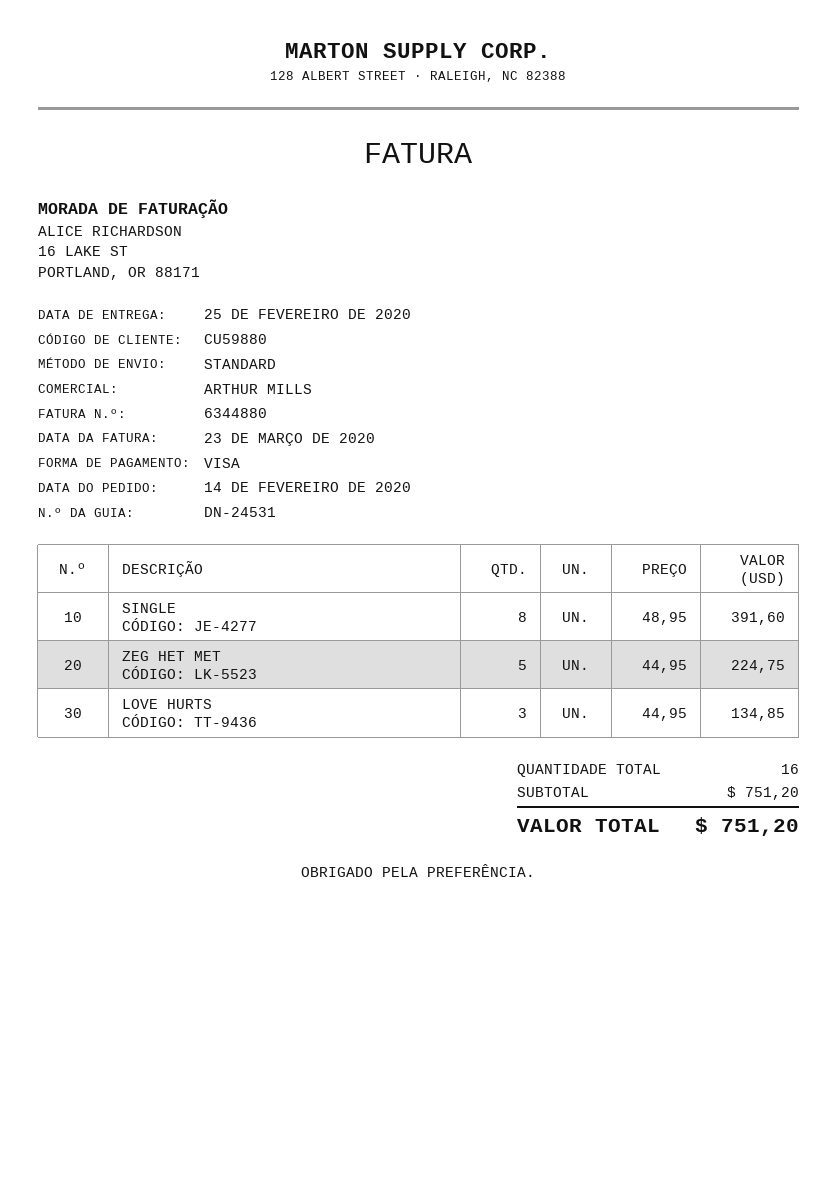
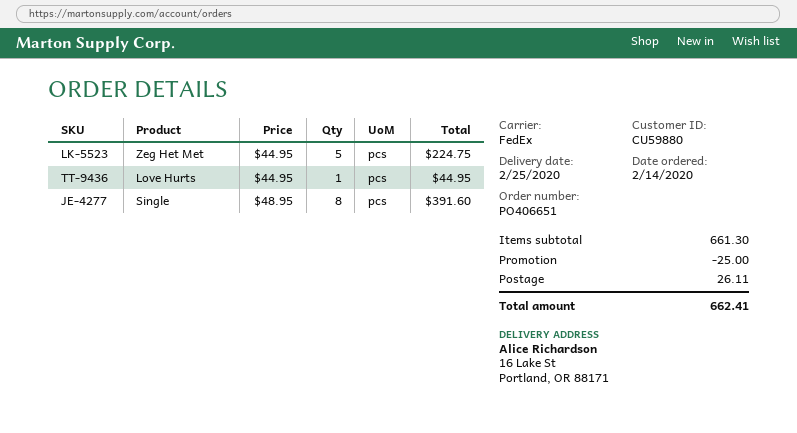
shipping method: standard -> FedEx
LOVE HURTS: 3 x 44.95 = 134.85 -> 1 x 44.95 = 44.95
subtotal: 751.20 -> 661.30
discount: none -> 25.00
shipping: none -> 26.11
total: 751.20 -> 662.41

